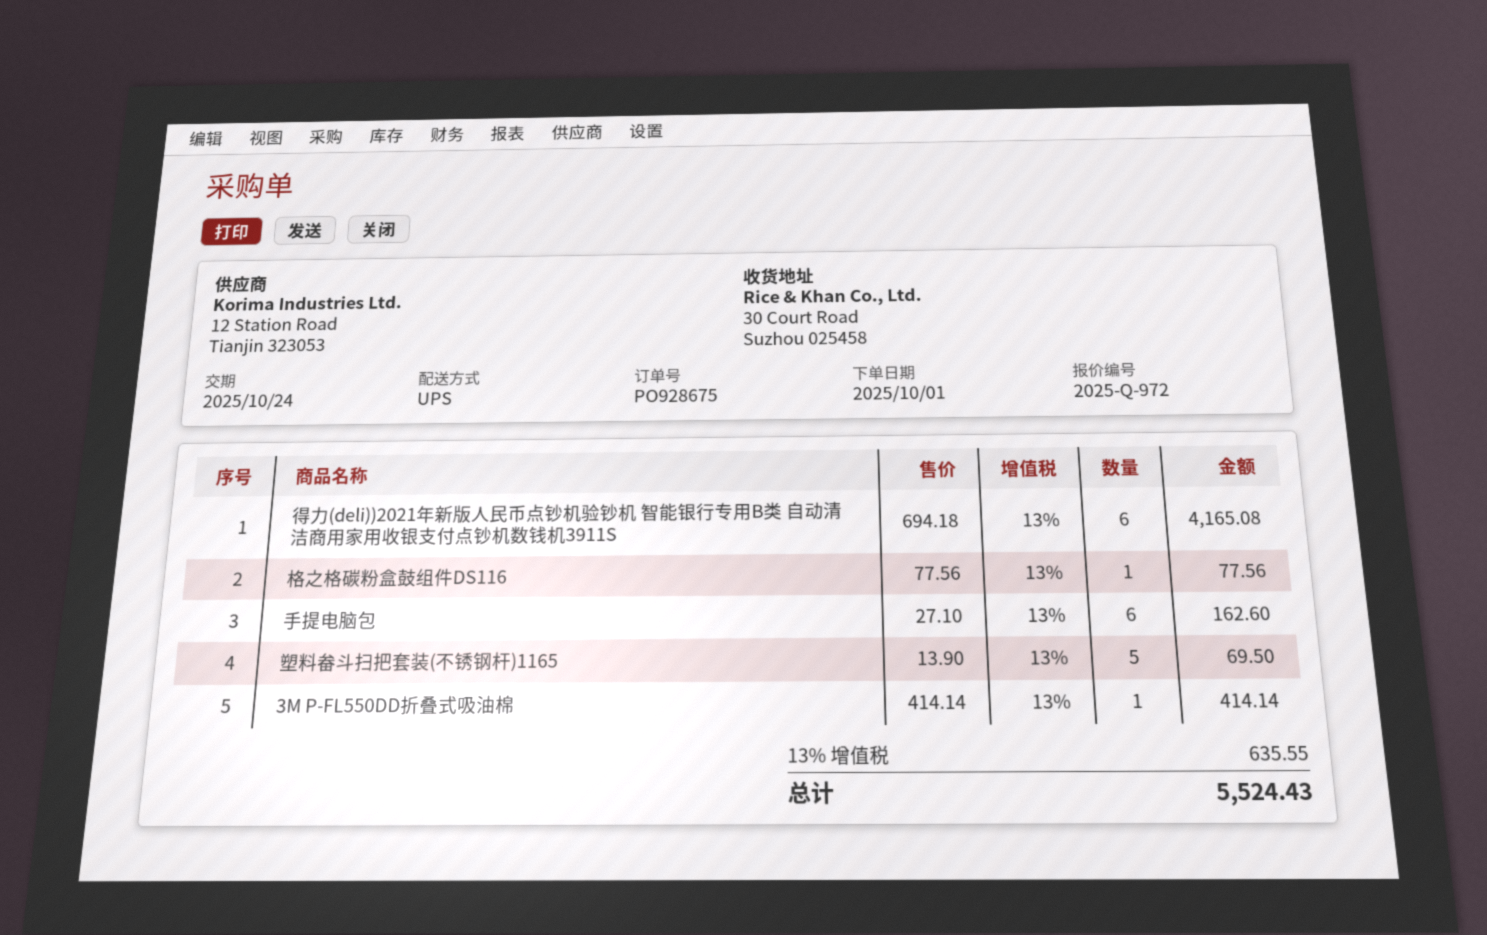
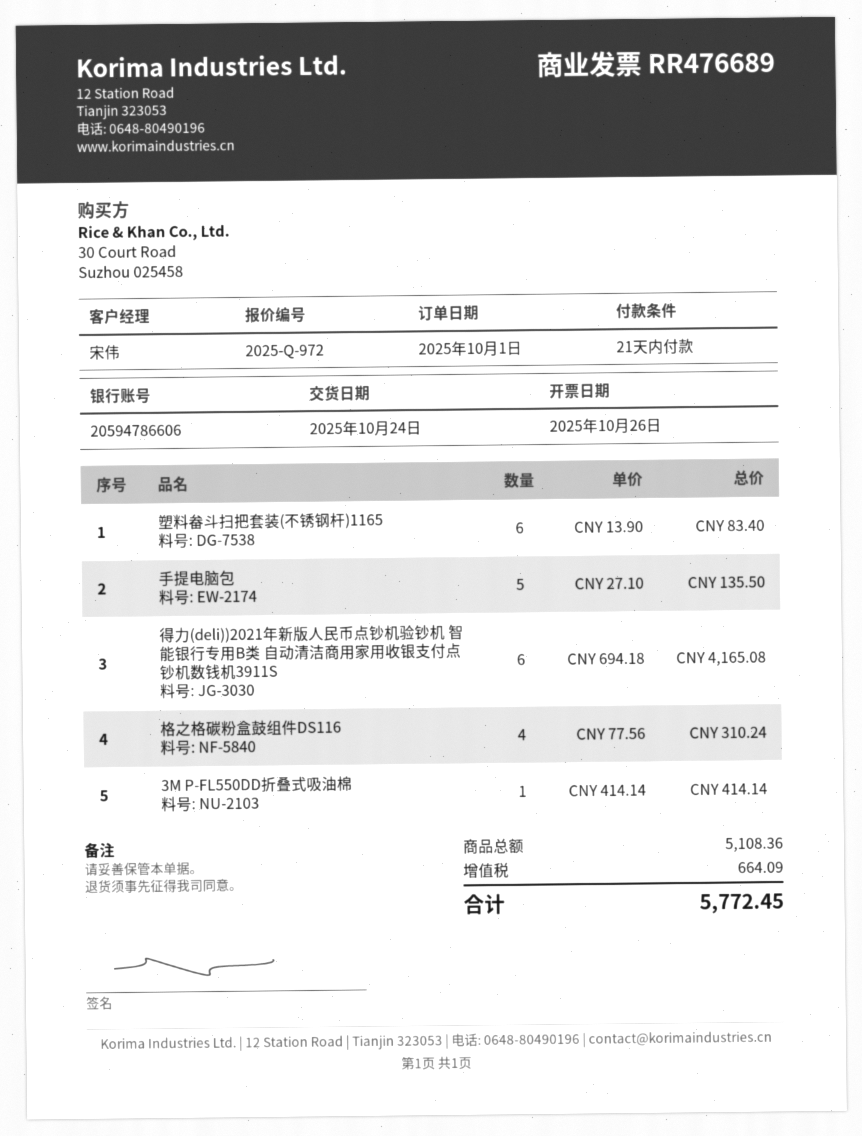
格之格碳粉盒鼓组件DS116: 1 x 77.56 = 77.56 -> 4 x 77.56 = 310.24
手提电脑包: 6 x 27.10 = 162.60 -> 5 x 27.10 = 135.50
塑料畚斗扫把套装(不锈钢杆)1165: 5 x 13.90 = 69.50 -> 6 x 13.90 = 83.40
tax: 635.55 -> 664.09
total: 5524.43 -> 5772.45

